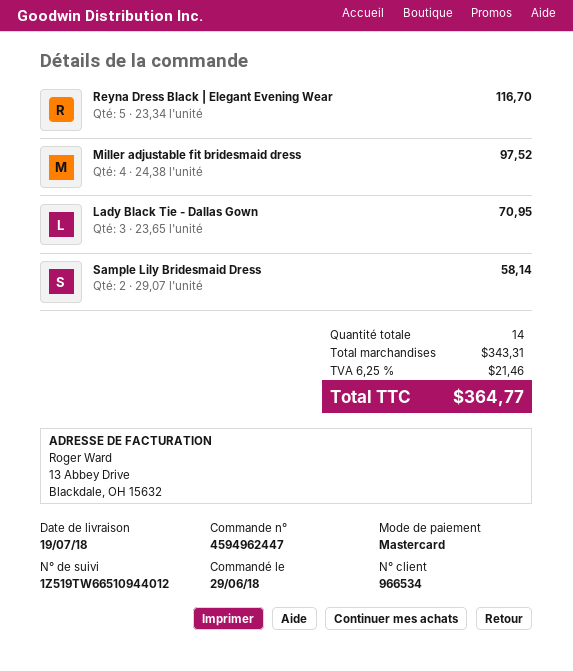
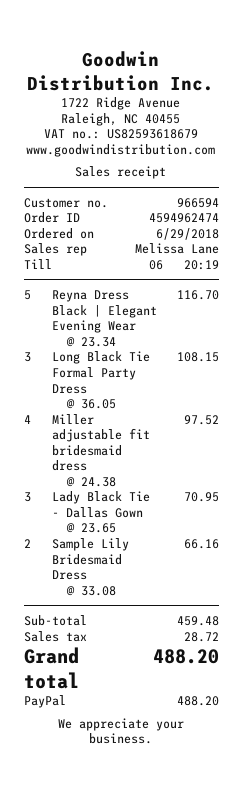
order number: 4594962447 -> 4594962474
customer number: 966534 -> 966594
payment method: Mastercard -> PayPal
Sample Lily Bridesmaid Dress: 2 x 29.07 = 58.14 -> 2 x 33.08 = 66.16
Long Black Tie Formal Party Dress: none -> 3 x 36.05 = 108.15
subtotal: 343.31 -> 459.48
tax: 21.46 -> 28.72
total: 364.77 -> 488.20

